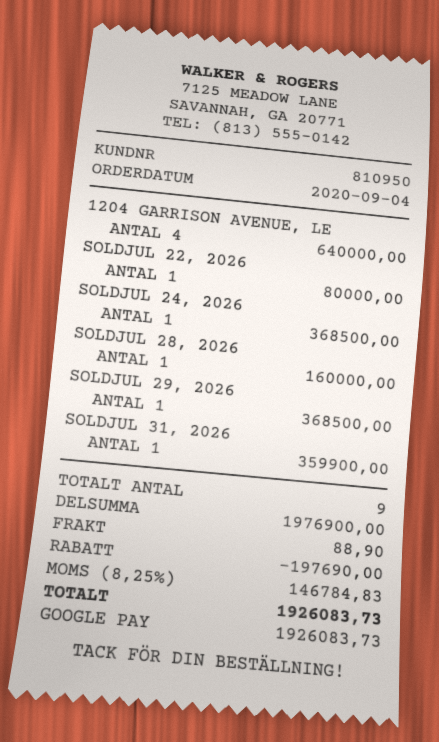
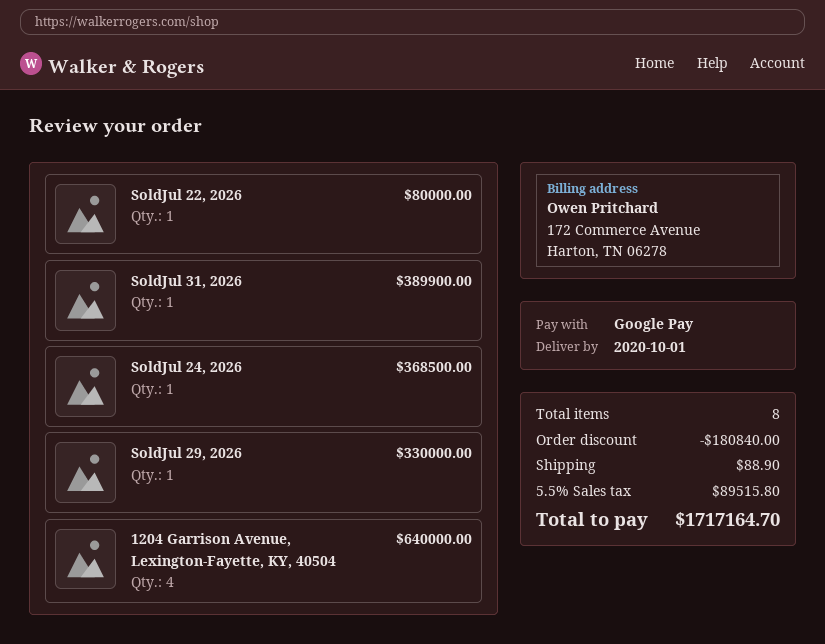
SOLDJUL 28, 2026: 1 for 160000.00 -> none
SOLDJUL 29, 2026: 1 for 368500.00 -> 1 for 330000.00
SOLDJUL 31, 2026: 1 for 359900.00 -> 1 for 389900.00
total quantity: 9 -> 8
discount: 197690.00 -> 180840.00
tax: 8.25% = 146784.83 -> 5.5% = 89515.80
total: 1926083.73 -> 1717164.70

